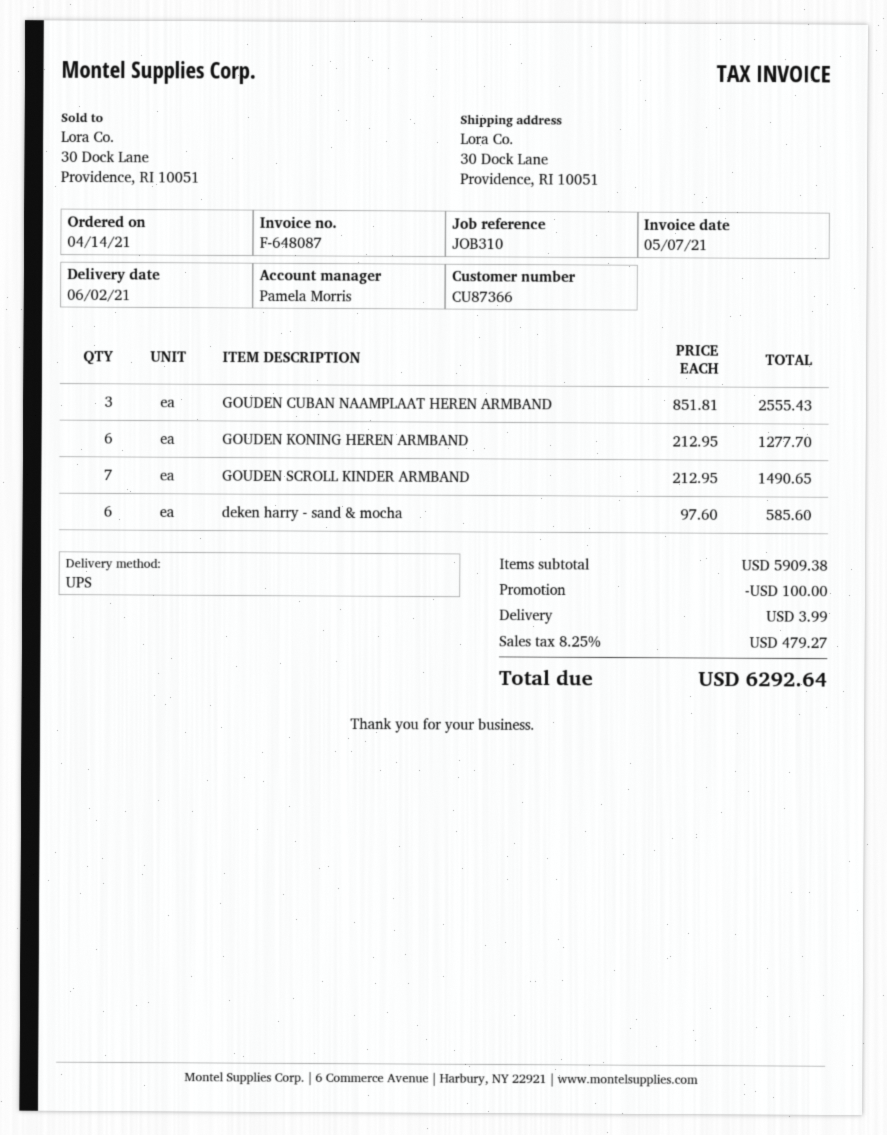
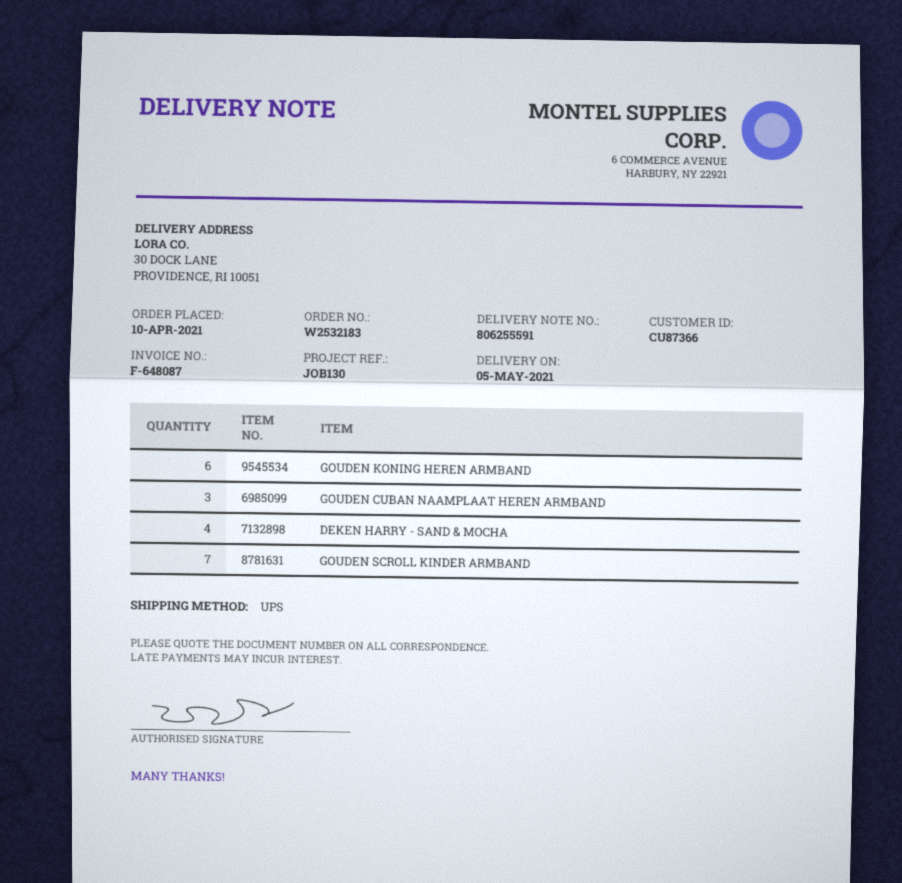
order date: 2021-04-14 -> 2021-04-10
delivery date: 2021-06-02 -> 2021-05-05
reference: JOB310 -> JOB130
deken harry - sand & mocha: 6 -> 4

